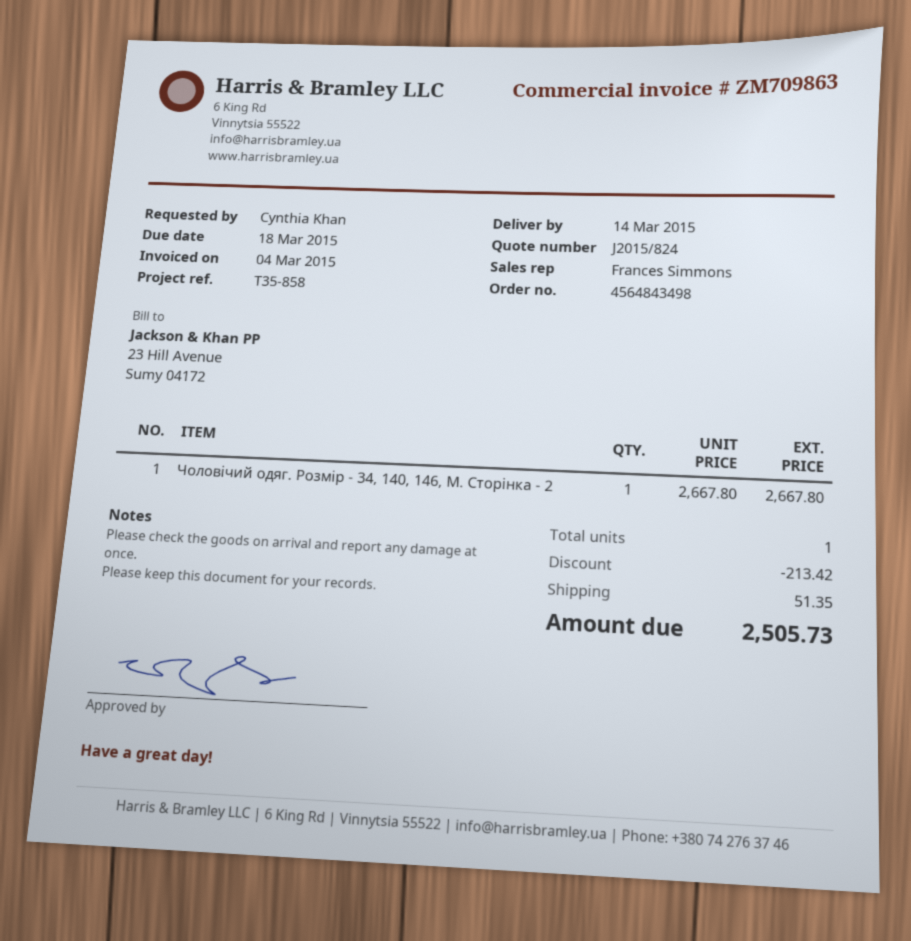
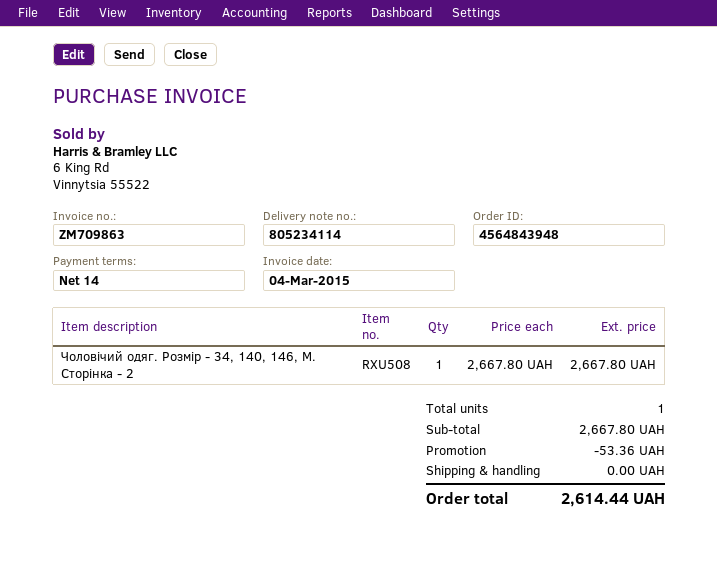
order number: 4564843498 -> 4564843948
discount: 213.42 -> 53.36
shipping: 51.35 -> 0.00
total: 2505.73 -> 2614.44

